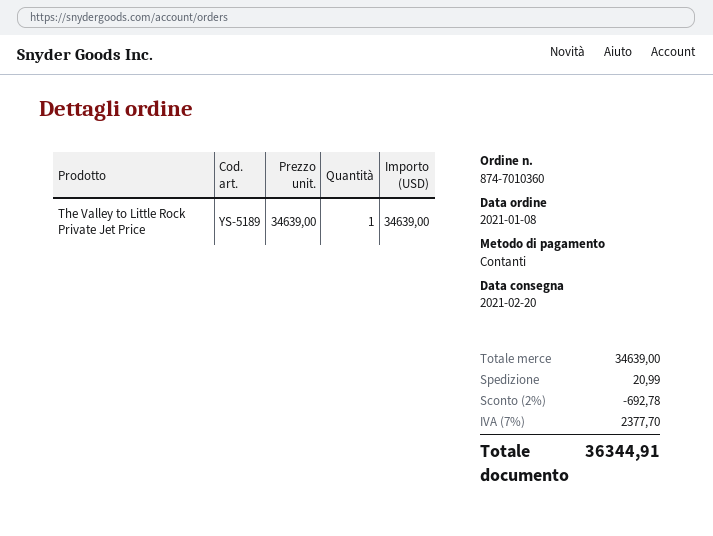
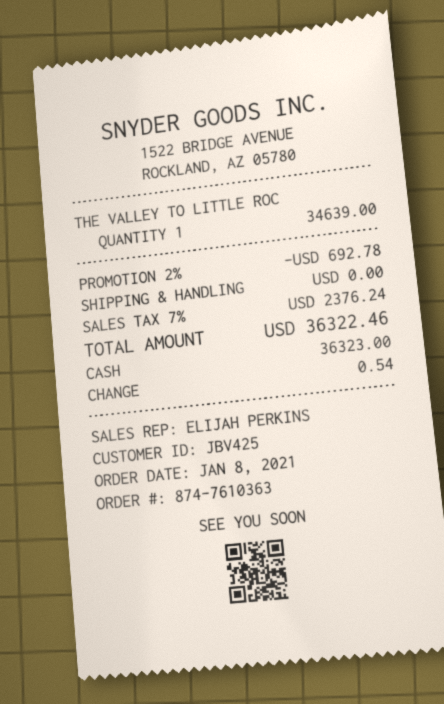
order number: 874-7010360 -> 874-7610363
shipping: 20.99 -> 0.00
tax: 7% = 2377.70 -> 7% = 2376.24
total: 36344.91 -> 36322.46

